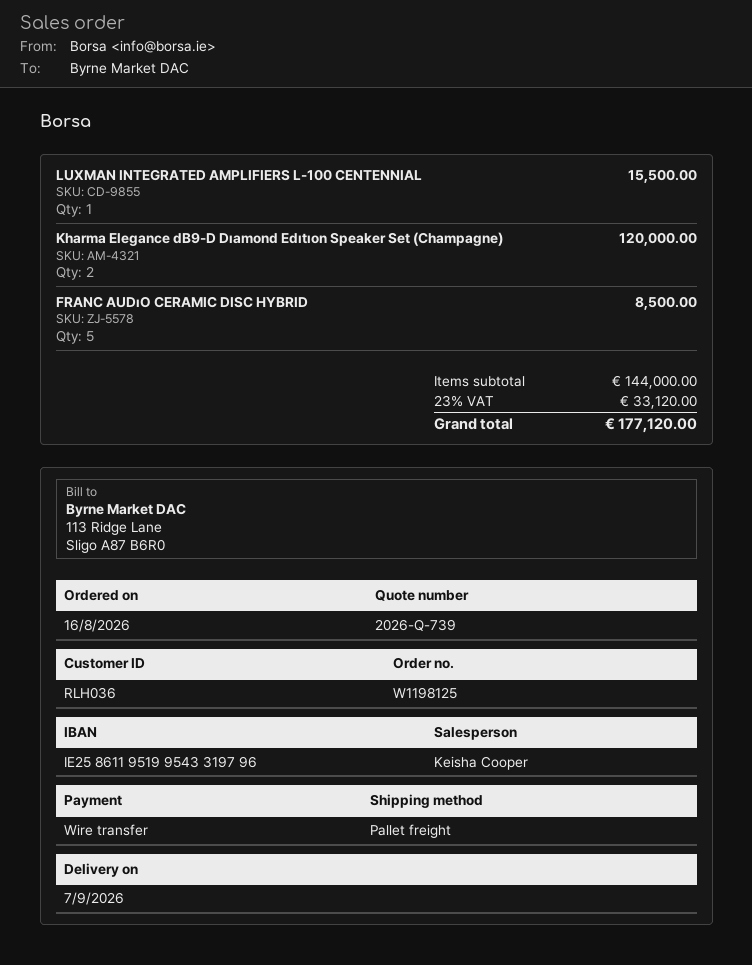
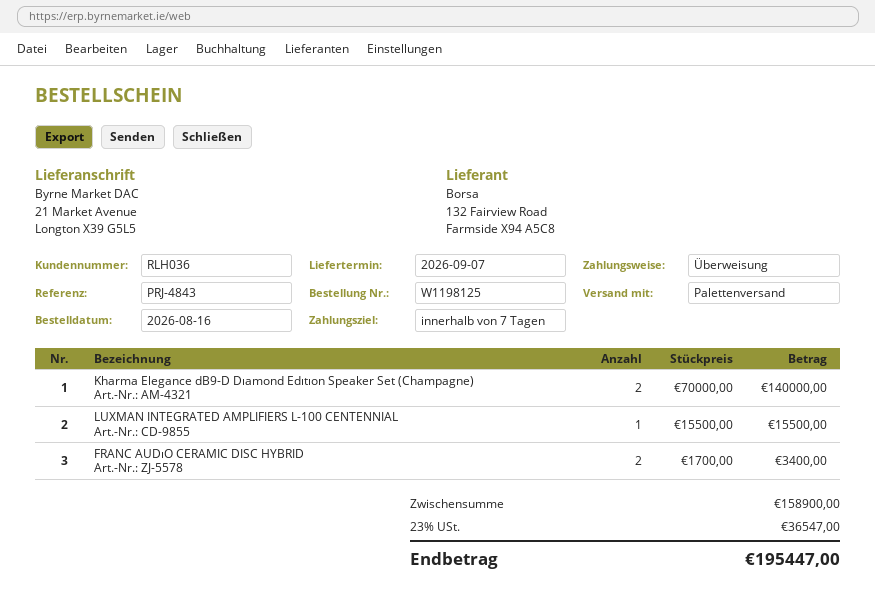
Kharma Elegance dB9-D Dıamond Edıtıon Speaker Set (Champagne): 2 for 120000.00 -> 2 for 140000.00
FRANC AUDıO CERAMIC DISC HYBRID: 5 for 8500.00 -> 2 for 3400.00
subtotal: 144000.00 -> 158900.00
tax: 23% = 33120.00 -> 23% = 36547.00
total: 177120.00 -> 195447.00

